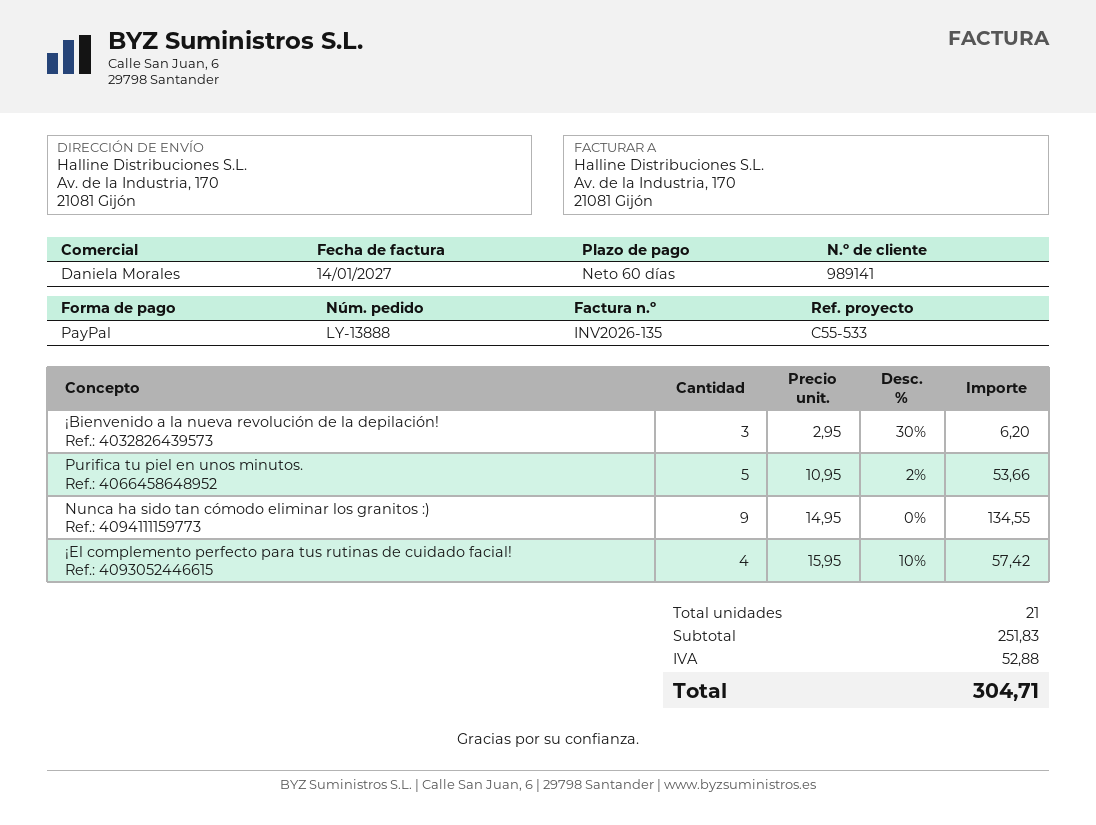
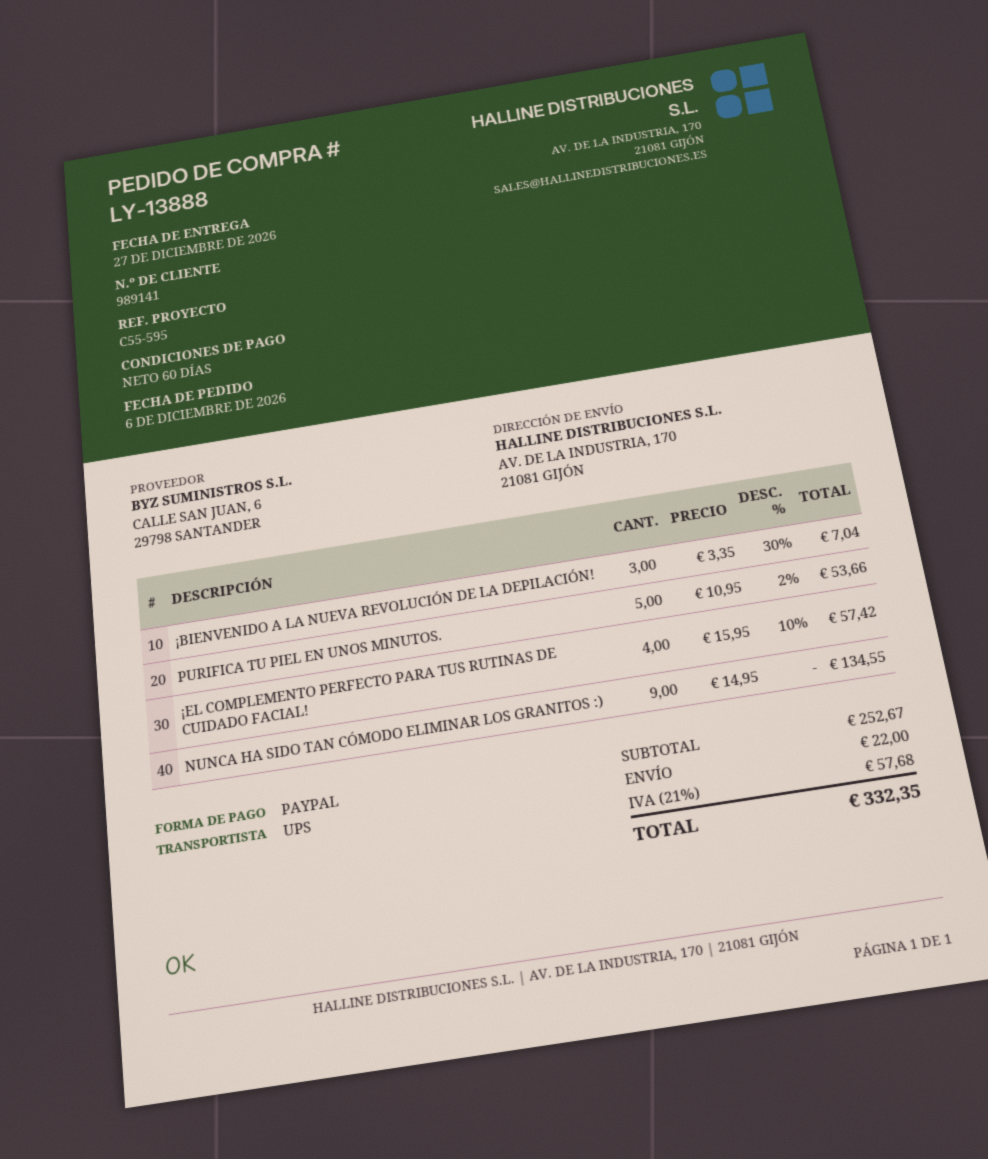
reference: C55-533 -> C55-595
¡Bienvenido a la nueva revolución de la depilación!: 3 x 2.95 - 30% = 6.20 -> 3 x 3.35 - 30% = 7.04
subtotal: 251.83 -> 252.67
shipping: none -> 22.00
tax: 52.88 -> 57.68
total: 304.71 -> 332.35

